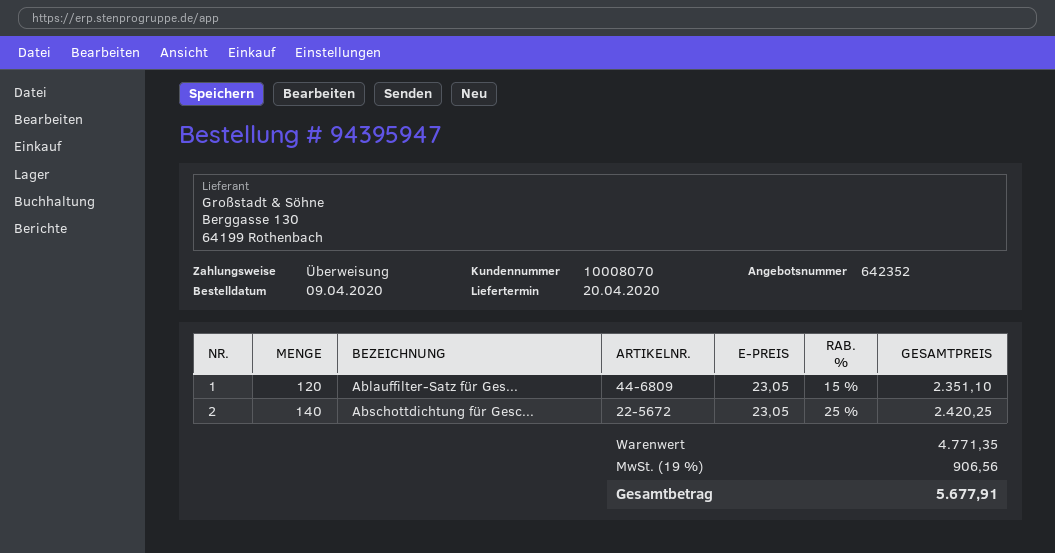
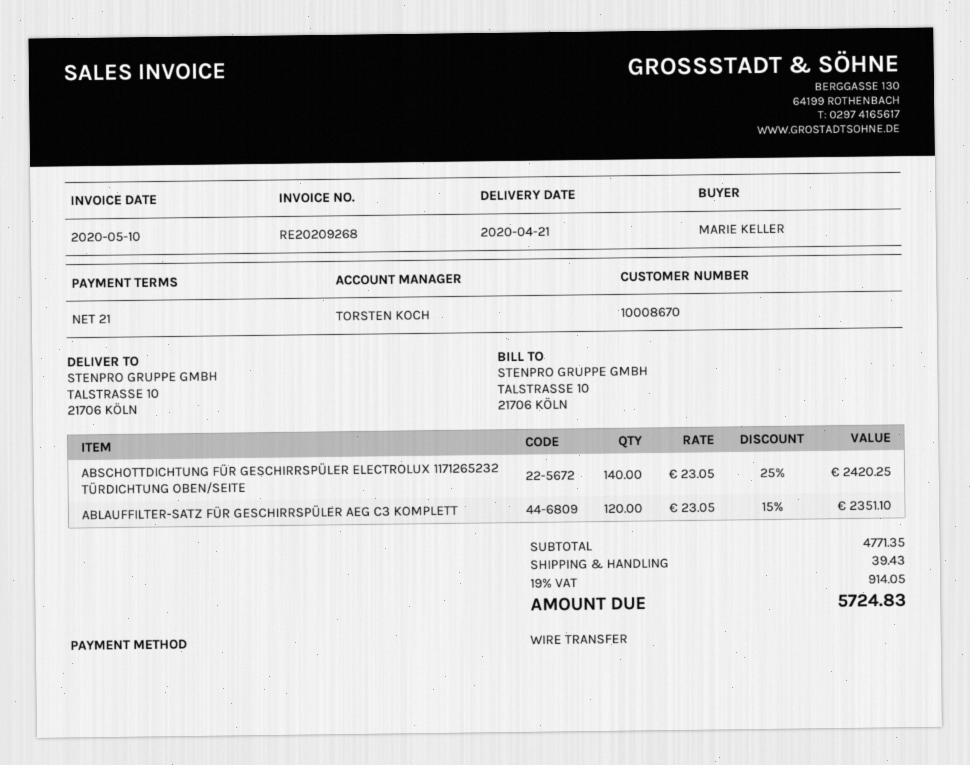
delivery date: 2020-04-20 -> 2020-04-21
customer number: 10008070 -> 10008670
shipping: none -> 39.43
tax: 19% = 906.56 -> 19% = 914.05
total: 5677.91 -> 5724.83

